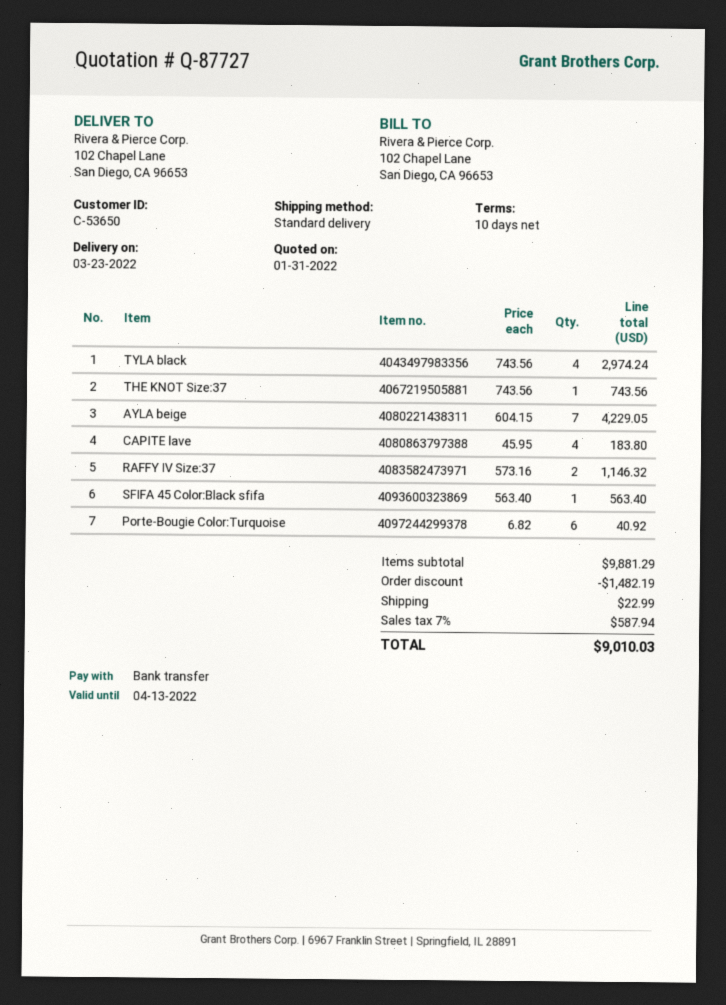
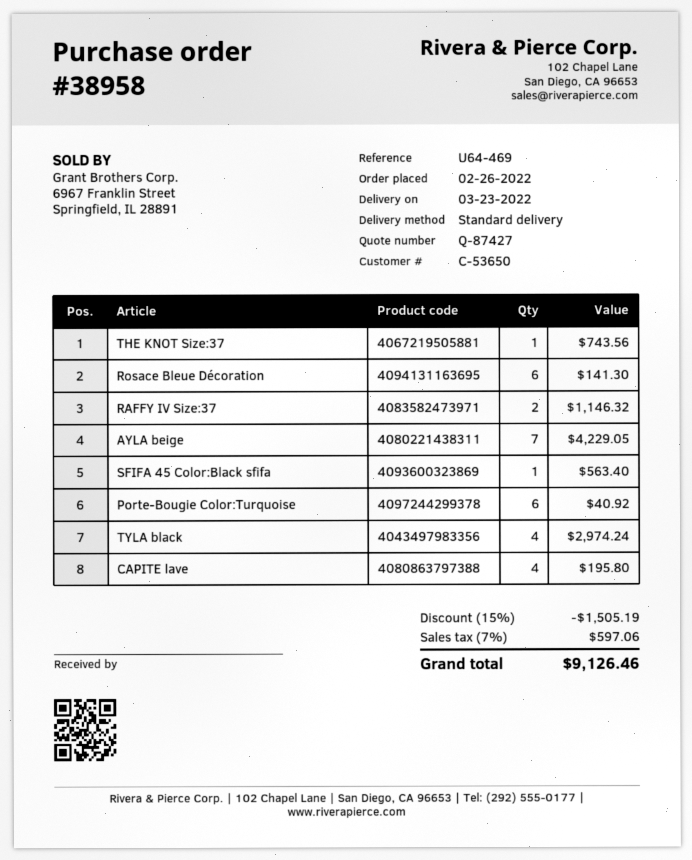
quote number: Q-87727 -> Q-87427
CAPITE lave: 4 for 183.80 -> 4 for 195.80
Rosace Bleue Décoration: none -> 6 for 141.30
discount: 1482.19 -> 1505.19
shipping: 22.99 -> none
tax: 7% = 587.94 -> 7% = 597.06
total: 9010.03 -> 9126.46

